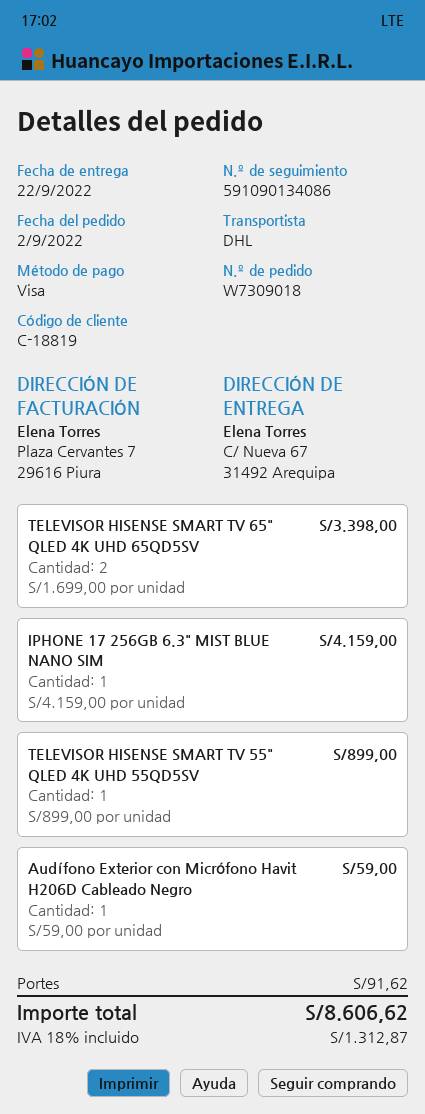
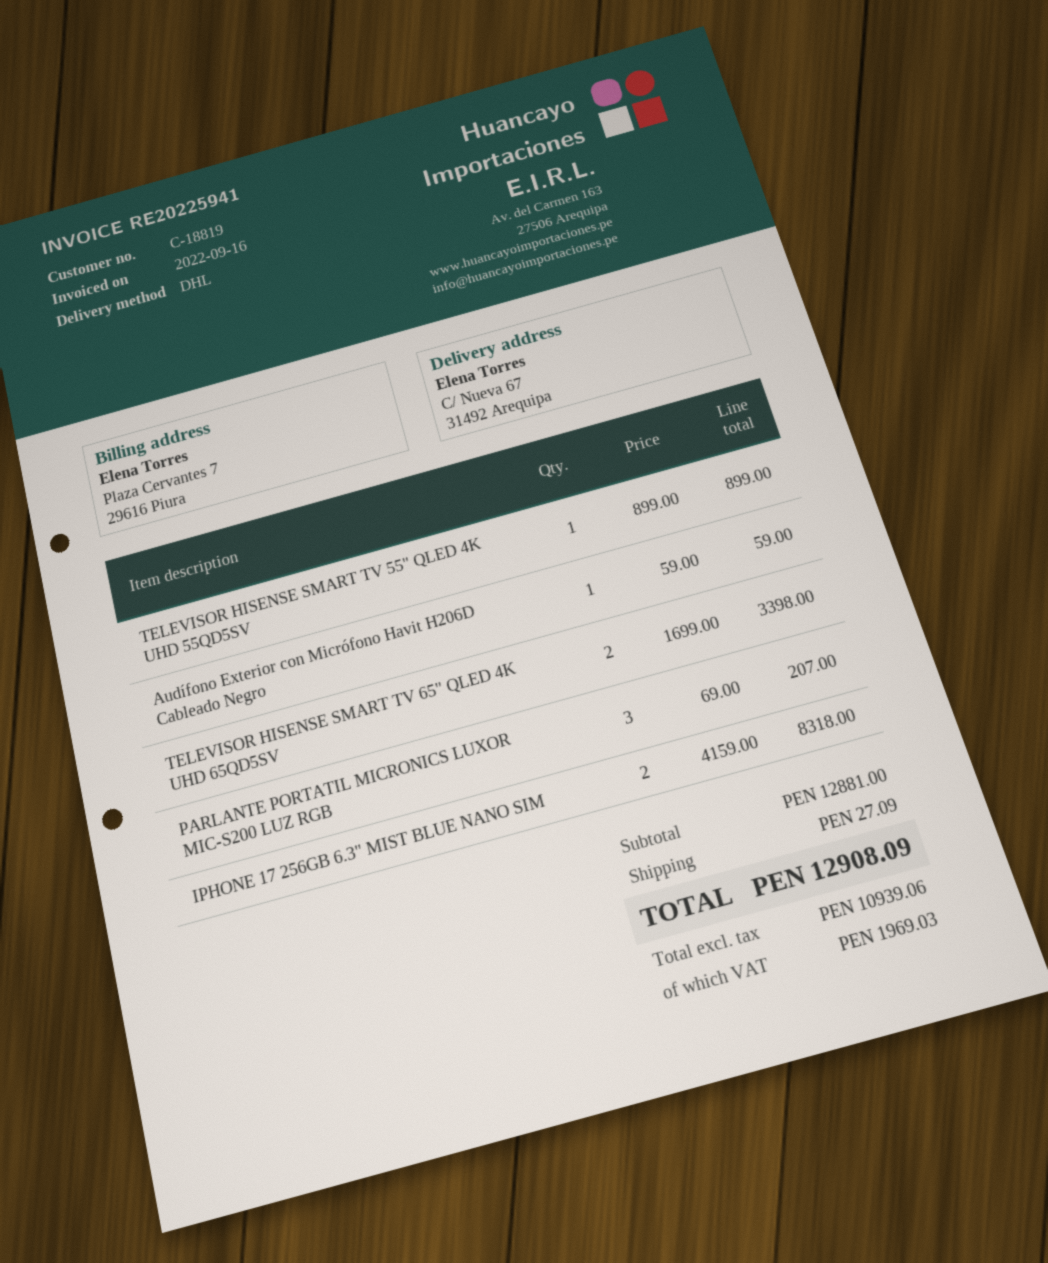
IPHONE 17 256GB 6.3" MIST BLUE NANO SIM: 1 x 4159.00 = 4159.00 -> 2 x 4159.00 = 8318.00
PARLANTE PORTATIL MICRONICS LUXOR MIC-S200 LUZ RGB: none -> 3 x 69.00 = 207.00
shipping: 91.62 -> 27.09
tax: 1312.87 -> 1969.03
total: 8606.62 -> 12908.09

